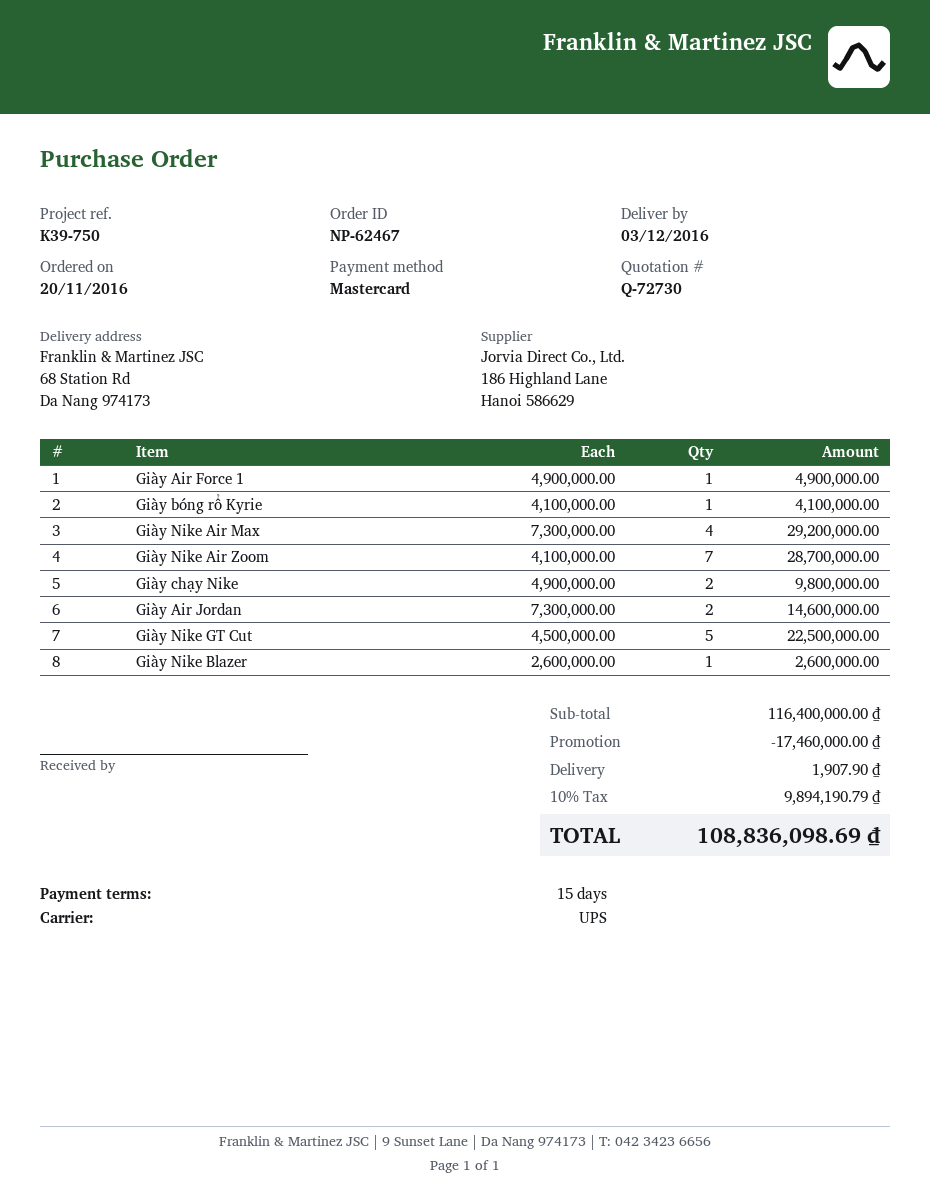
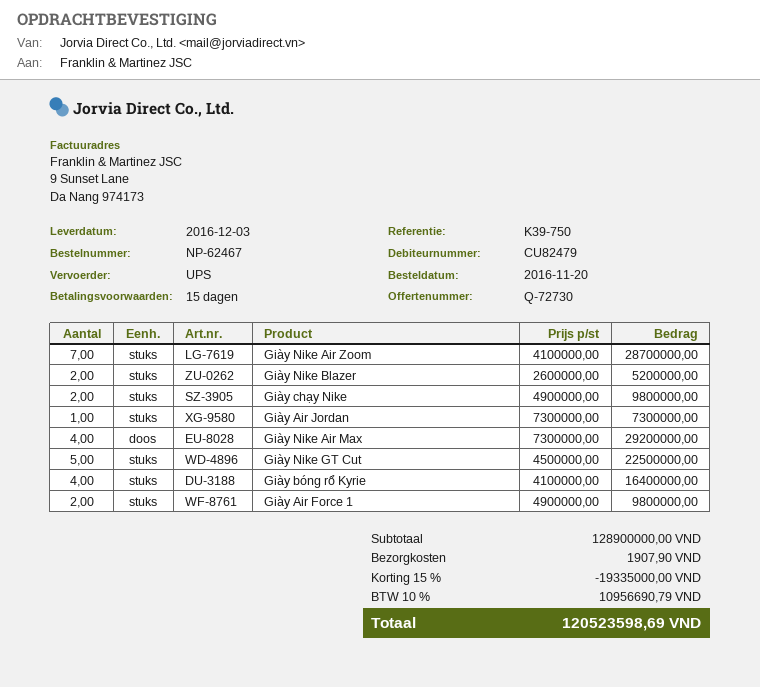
Giày Air Force 1: 1 x 4900000.00 = 4900000.00 -> 2 x 4900000.00 = 9800000.00
Giày bóng rổ Kyrie: 1 x 4100000.00 = 4100000.00 -> 4 x 4100000.00 = 16400000.00
Giày Air Jordan: 2 x 7300000.00 = 14600000.00 -> 1 x 7300000.00 = 7300000.00
Giày Nike Blazer: 1 x 2600000.00 = 2600000.00 -> 2 x 2600000.00 = 5200000.00
subtotal: 116400000.00 -> 128900000.00
discount: 17460000.00 -> 19335000.00
tax: 10% = 9894190.79 -> 10% = 10956690.79
total: 108836098.69 -> 120523598.69

